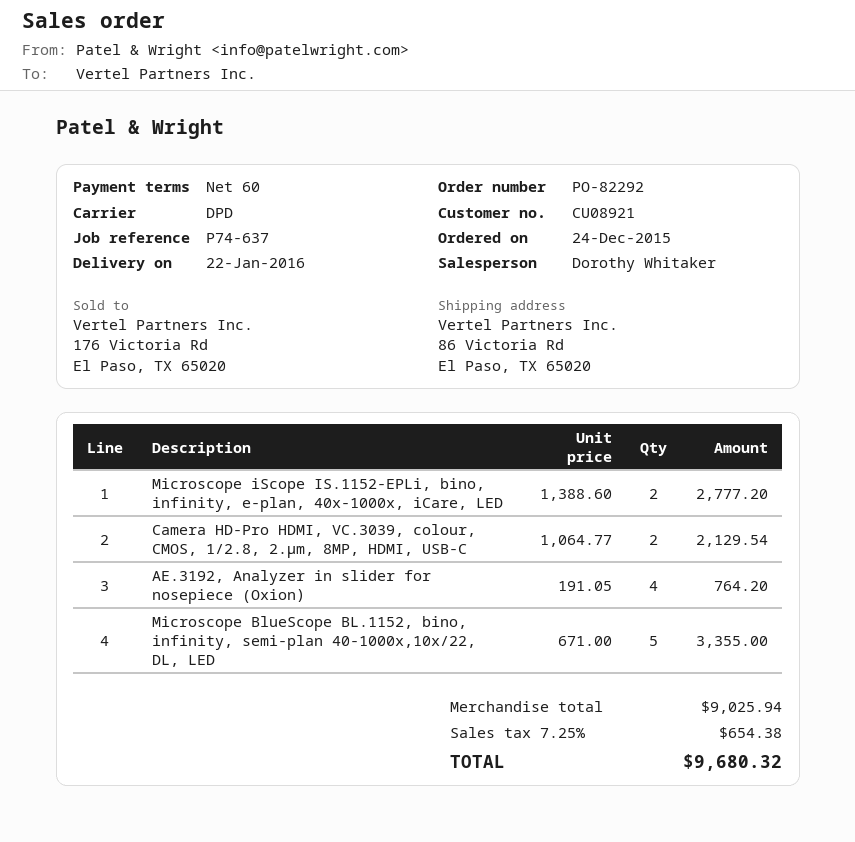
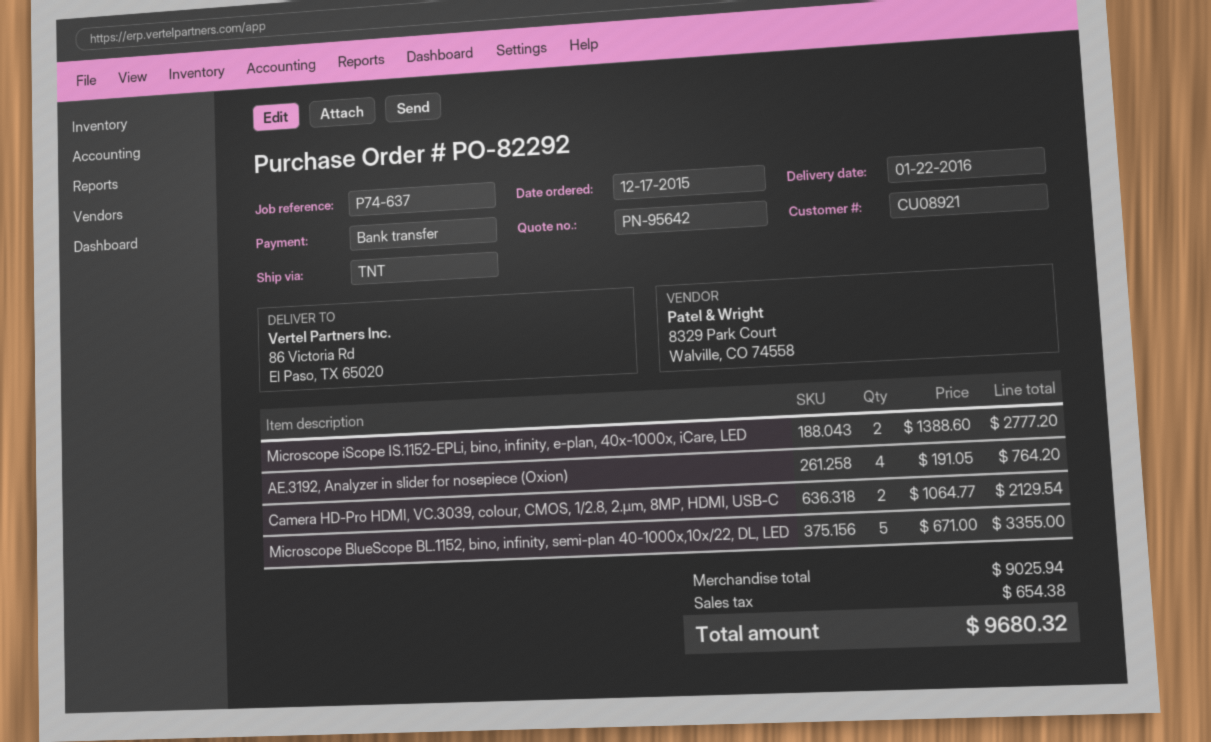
order date: 2015-12-24 -> 2015-12-17
shipping method: DPD -> TNT

